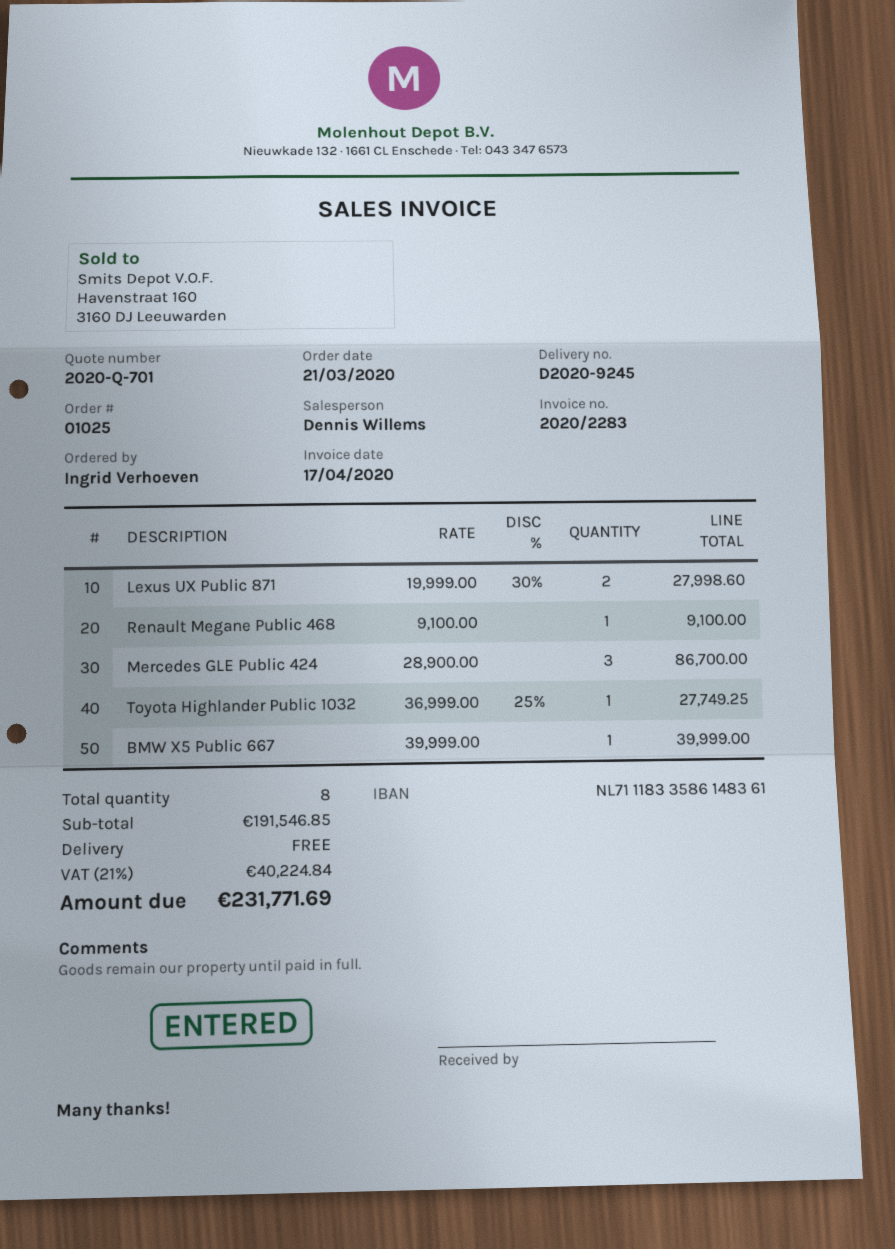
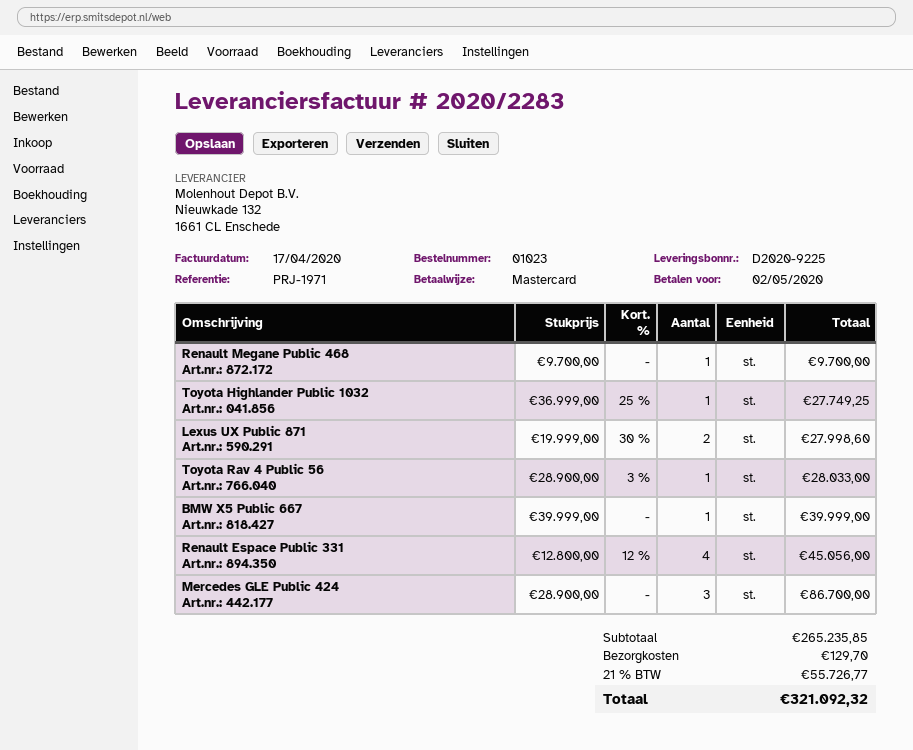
order number: 01025 -> 01023
delivery note number: D2020-9245 -> D2020-9225
Renault Megane Public 468: 1 x 9100.00 = 9100.00 -> 1 x 9700.00 = 9700.00
Toyota Rav 4 Public 56: none -> 1 x 28900.00 - 3% = 28033.00
Renault Espace Public 331: none -> 4 x 12800.00 - 12% = 45056.00
subtotal: 191546.85 -> 265235.85
shipping: 0.00 -> 129.70
tax: 21% = 40224.84 -> 21% = 55726.77
total: 231771.69 -> 321092.32

